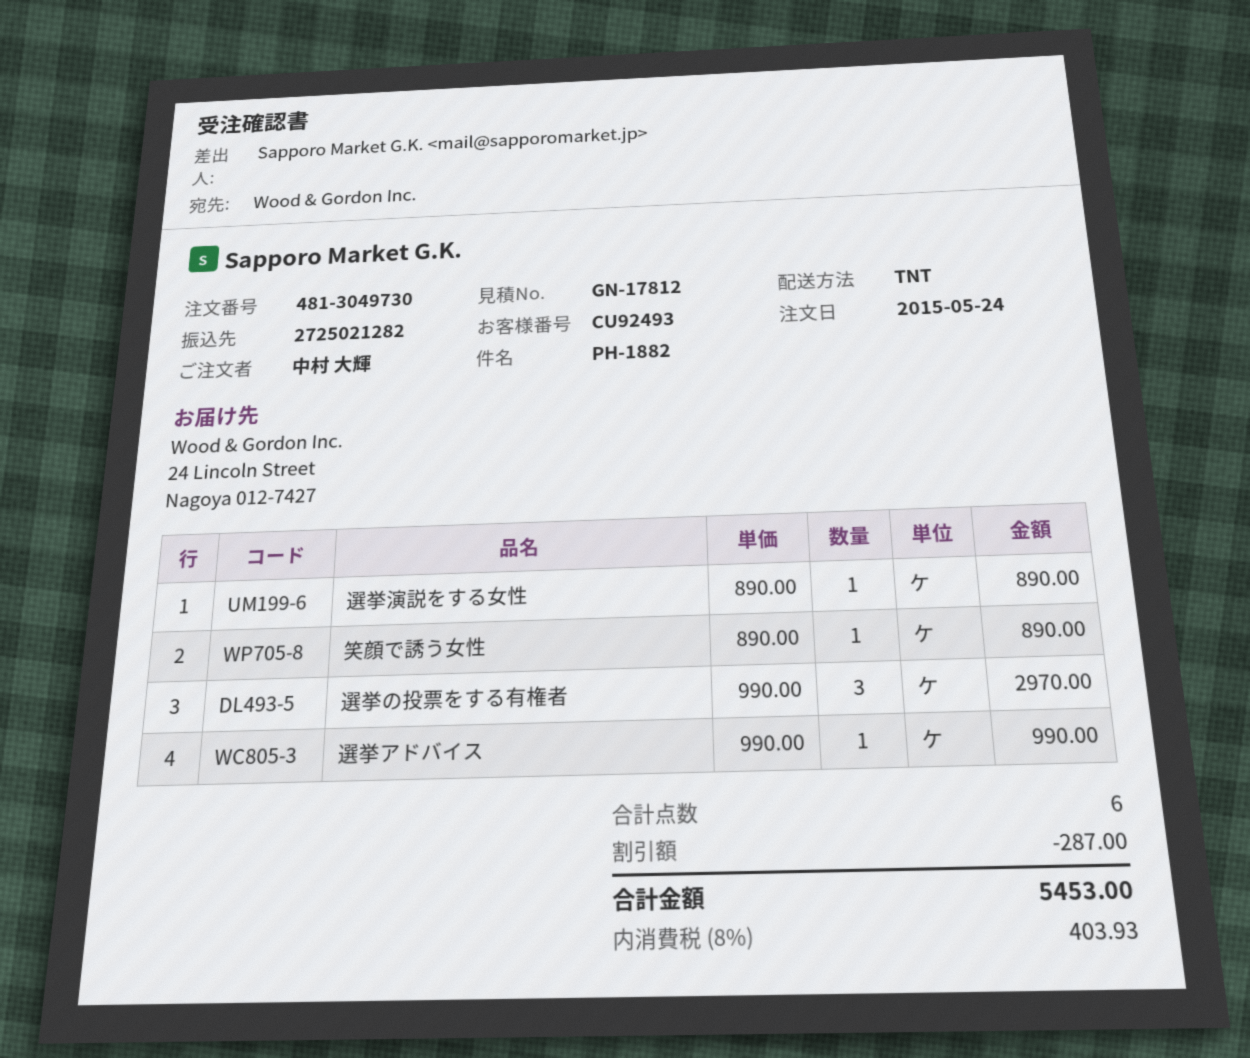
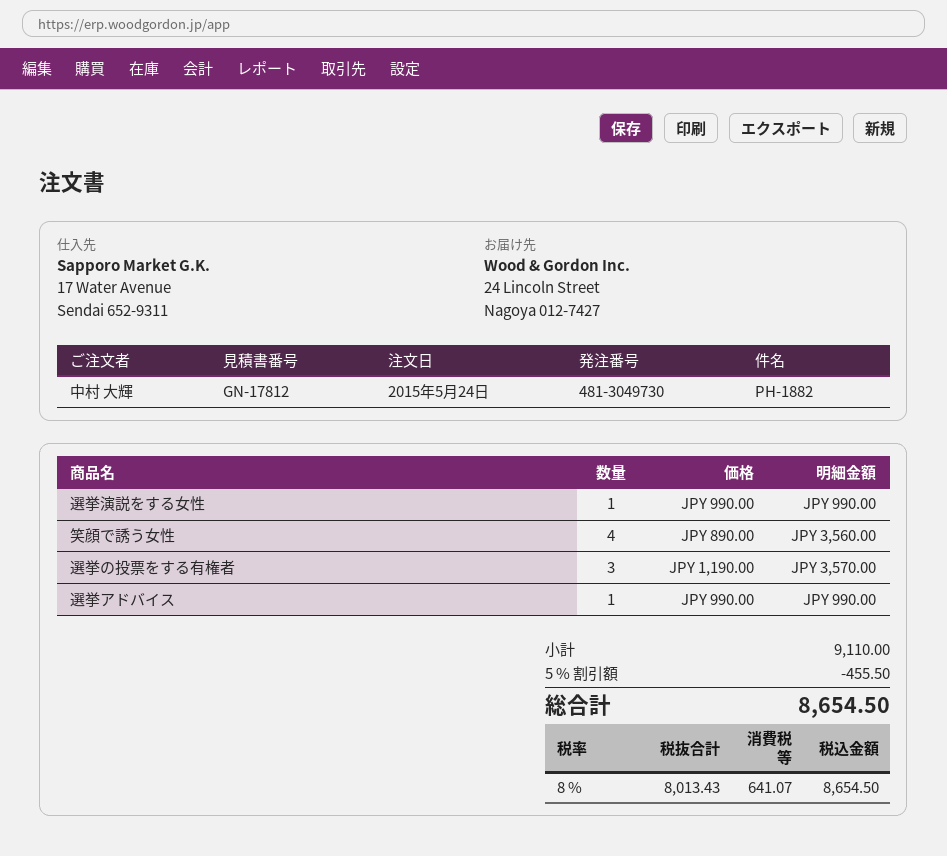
選挙演説をする女性: 1 x 890.00 = 890.00 -> 1 x 990.00 = 990.00
笑顔で誘う女性: 1 x 890.00 = 890.00 -> 4 x 890.00 = 3560.00
選挙の投票をする有権者: 3 x 990.00 = 2970.00 -> 3 x 1190.00 = 3570.00
discount: 287.00 -> 455.50
tax: 8% = 403.93 -> 8% = 641.07
total: 5453.00 -> 8654.50

